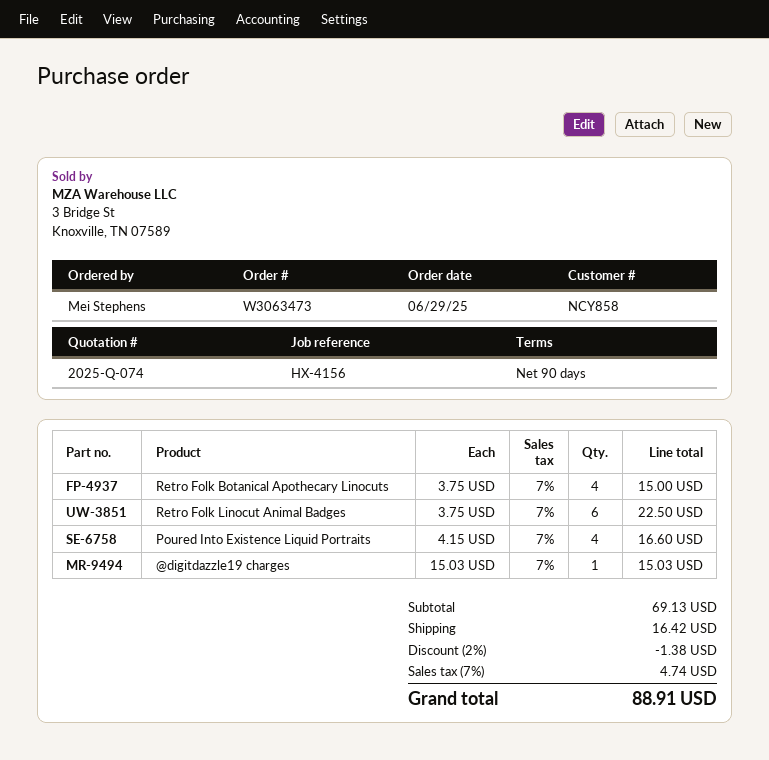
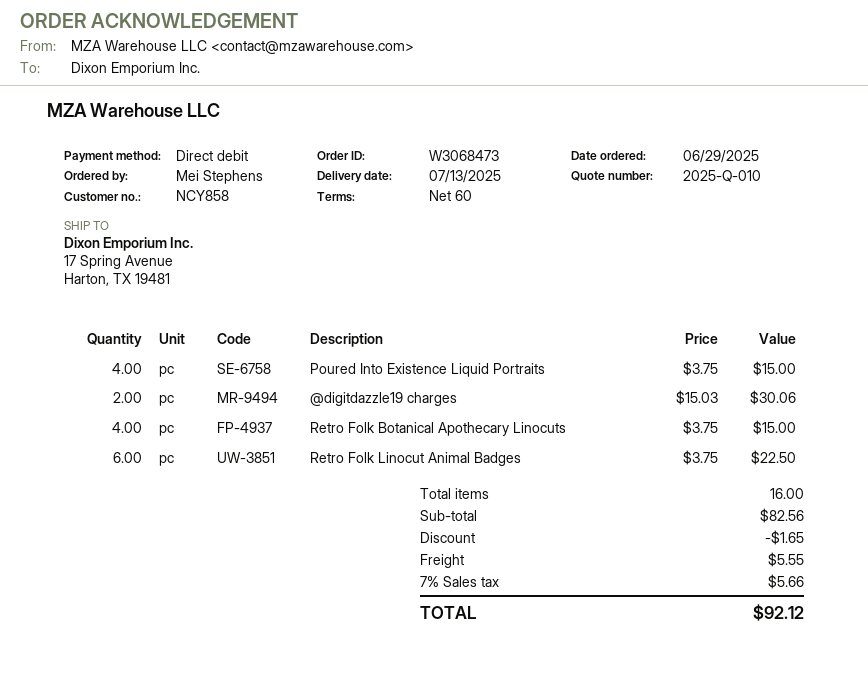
quote number: 2025-Q-074 -> 2025-Q-010
order number: W3063473 -> W3068473
payment terms: 90 days -> 60 days
Poured Into Existence Liquid Portraits: 4 x 4.15 = 16.60 -> 4 x 3.75 = 15.00
@digitdazzle19 charges: 1 x 15.03 = 15.03 -> 2 x 15.03 = 30.06
subtotal: 69.13 -> 82.56
discount: 1.38 -> 1.65
shipping: 16.42 -> 5.55
tax: 7% = 4.74 -> 7% = 5.66
total: 88.91 -> 92.12

